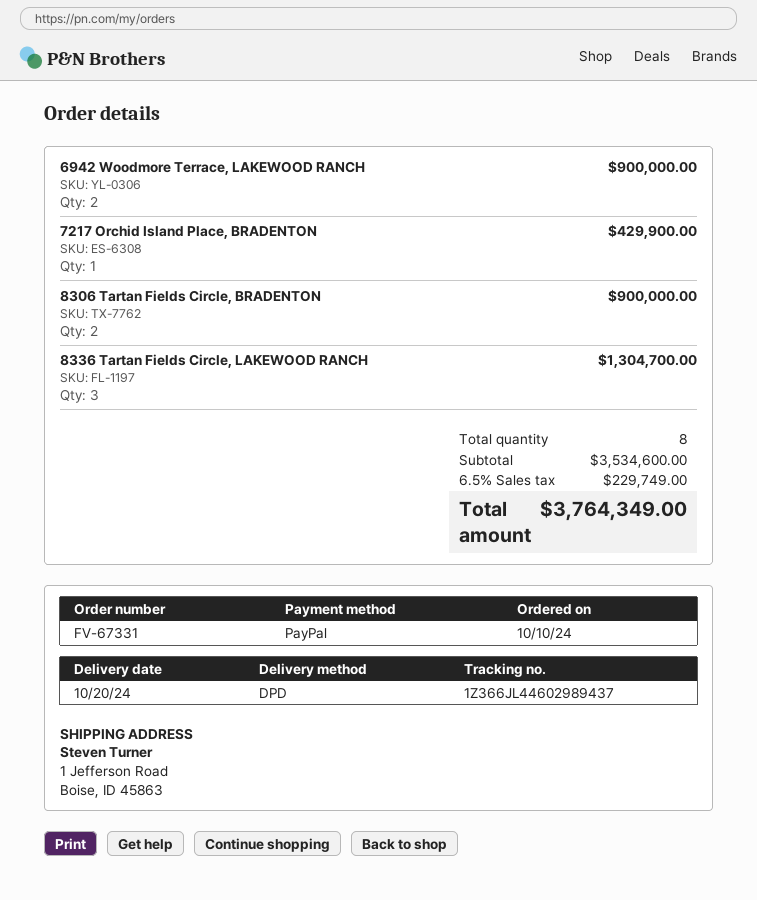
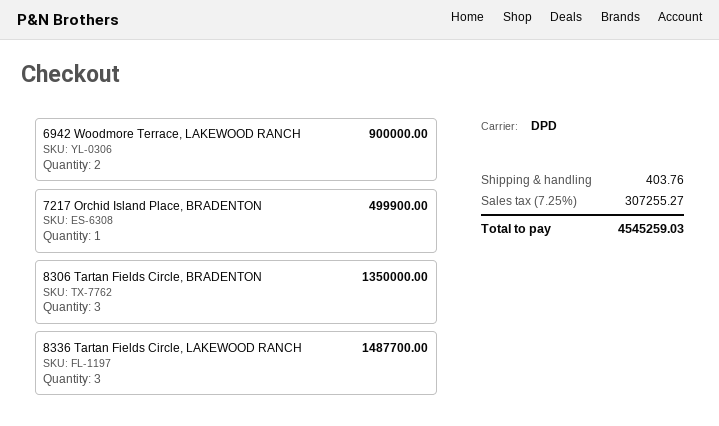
7217 Orchid Island Place, BRADENTON: 1 for 429900.00 -> 1 for 499900.00
8306 Tartan Fields Circle, BRADENTON: 2 for 900000.00 -> 3 for 1350000.00
8336 Tartan Fields Circle, LAKEWOOD RANCH: 3 for 1304700.00 -> 3 for 1487700.00
shipping: none -> 403.76
tax: 6.5% = 229749.00 -> 7.25% = 307255.27
total: 3764349.00 -> 4545259.03

